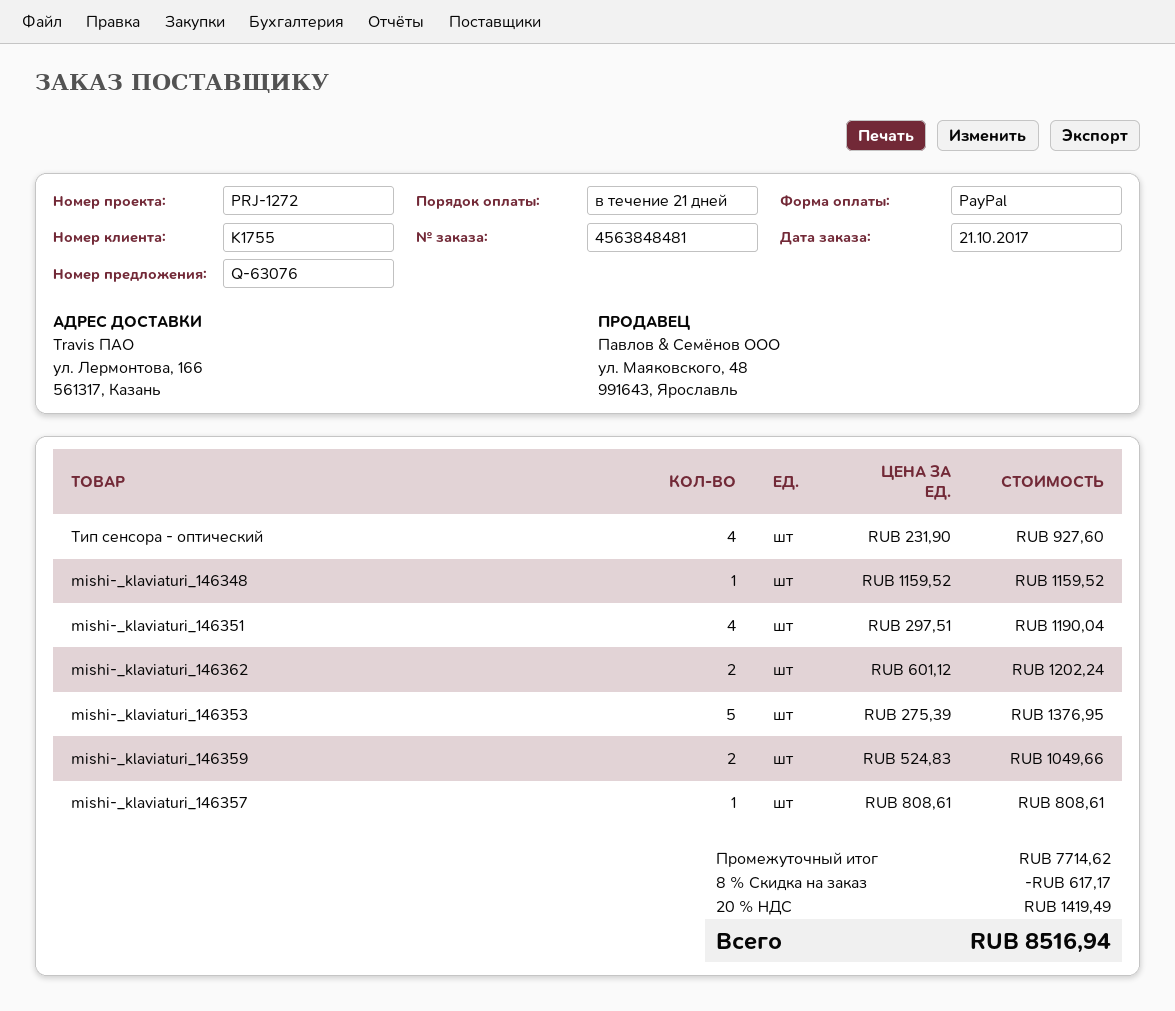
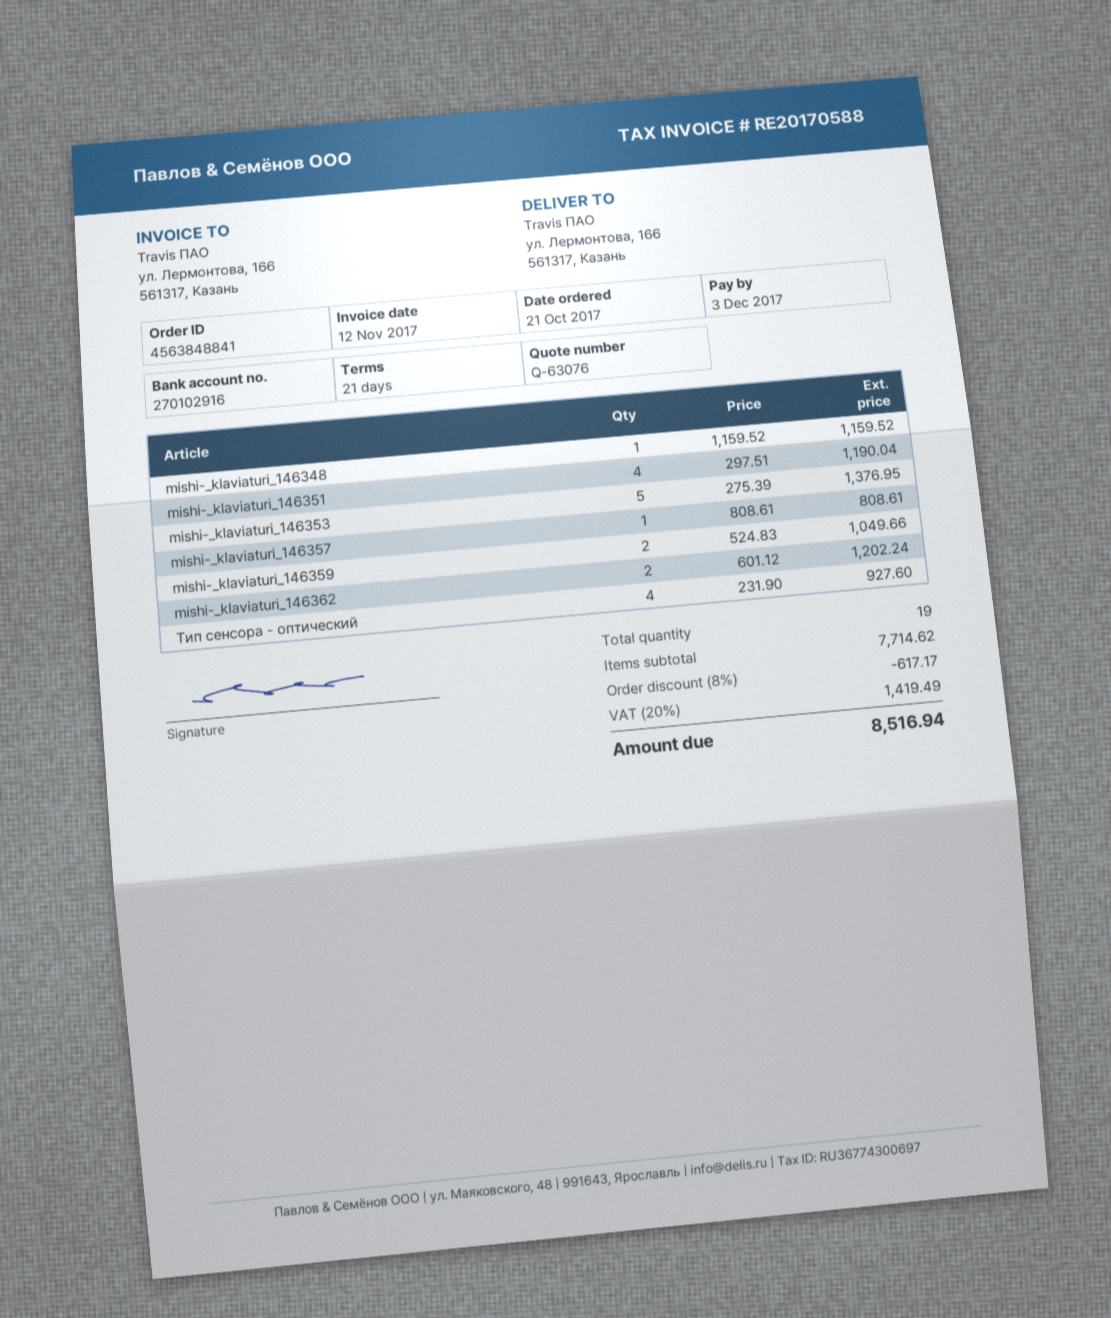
order number: 4563848481 -> 4563848841

